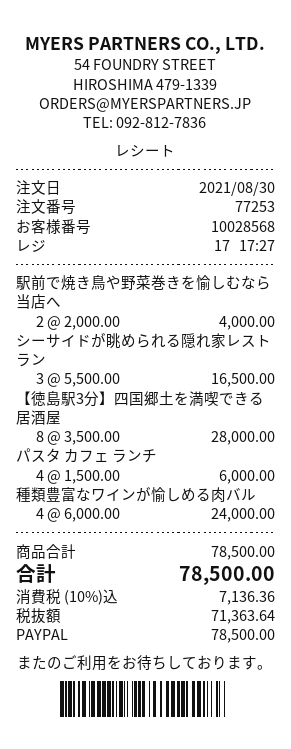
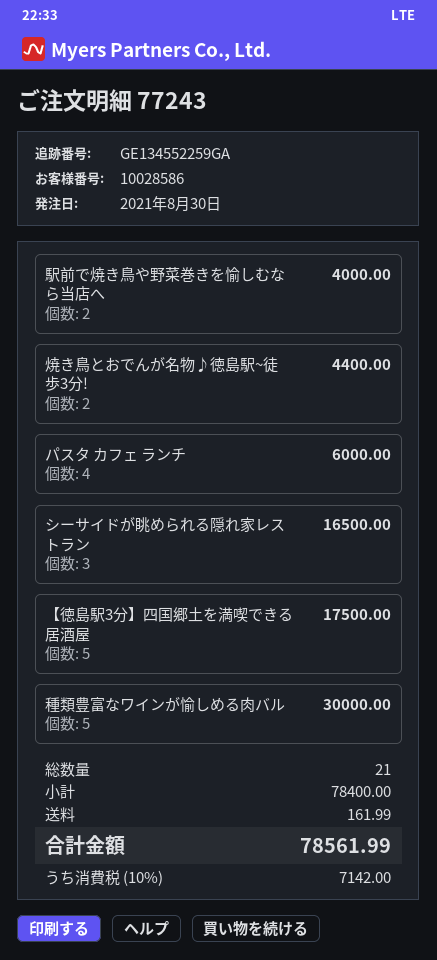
order number: 77253 -> 77243
customer number: 10028568 -> 10028586
【徳島駅3分】四国郷土を満喫できる居酒屋: 8 for 28000.00 -> 5 for 17500.00
種類豊富なワインが愉しめる肉バル: 4 for 24000.00 -> 5 for 30000.00
焼き鳥とおでんが名物♪徳島駅~徒歩3分!: none -> 2 for 4400.00
subtotal: 78500.00 -> 78400.00
shipping: none -> 161.99
tax: 10% = 7136.36 -> 10% = 7142.00
total: 78500.00 -> 78561.99

